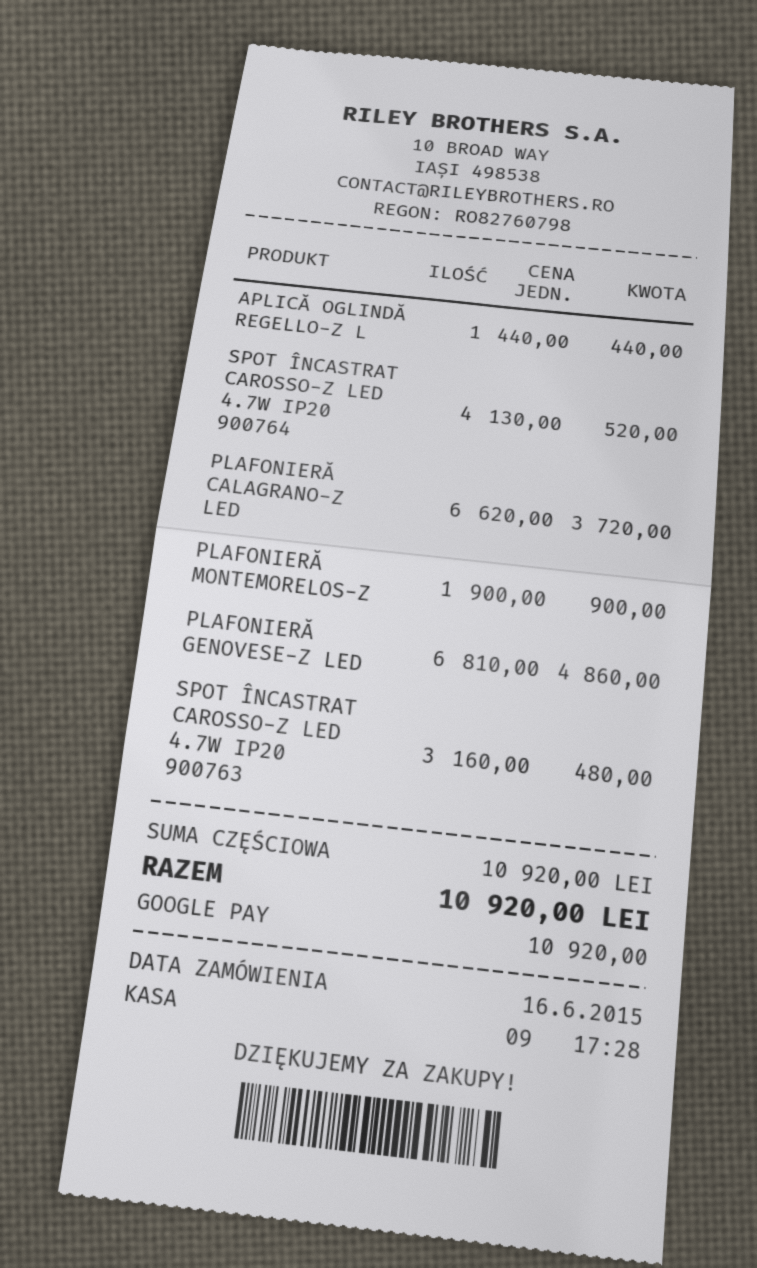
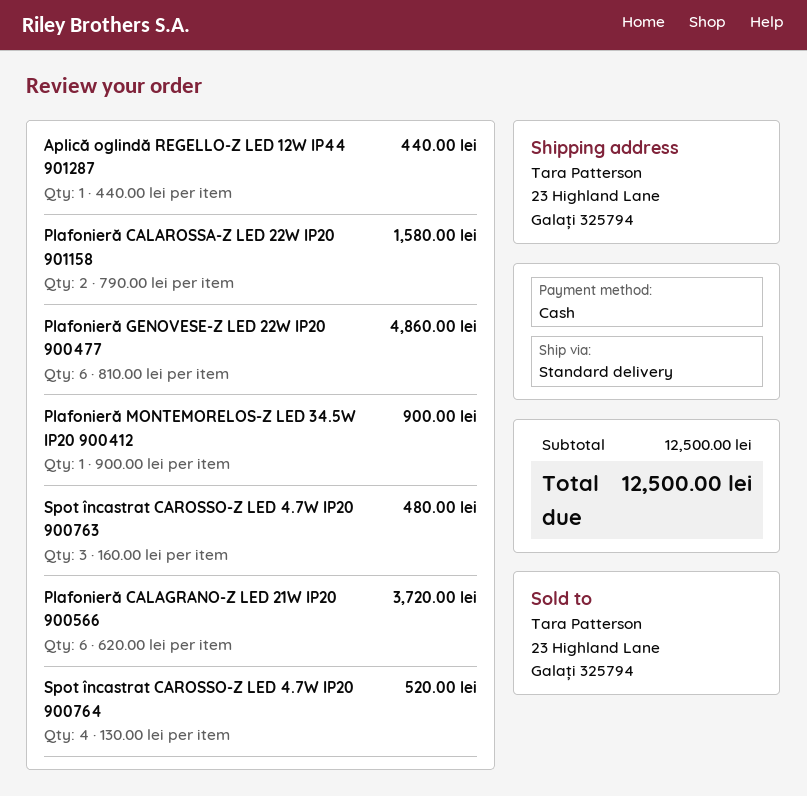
payment method: Google Pay -> cash
Plafonieră CALAROSSA-Z LED 22W IP20 901158: none -> 2 x 790.00 = 1580.00
subtotal: 10920.00 -> 12500.00
total: 10920.00 -> 12500.00

